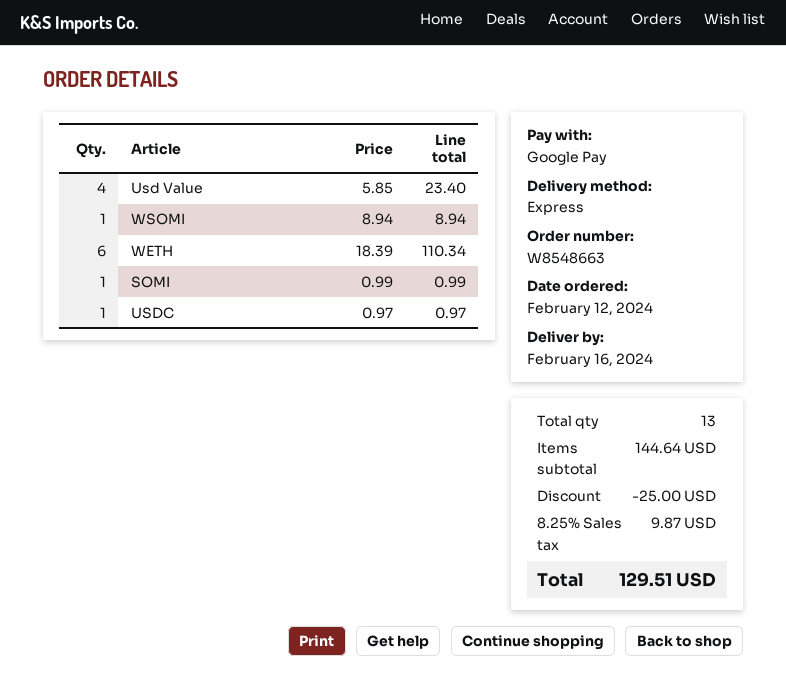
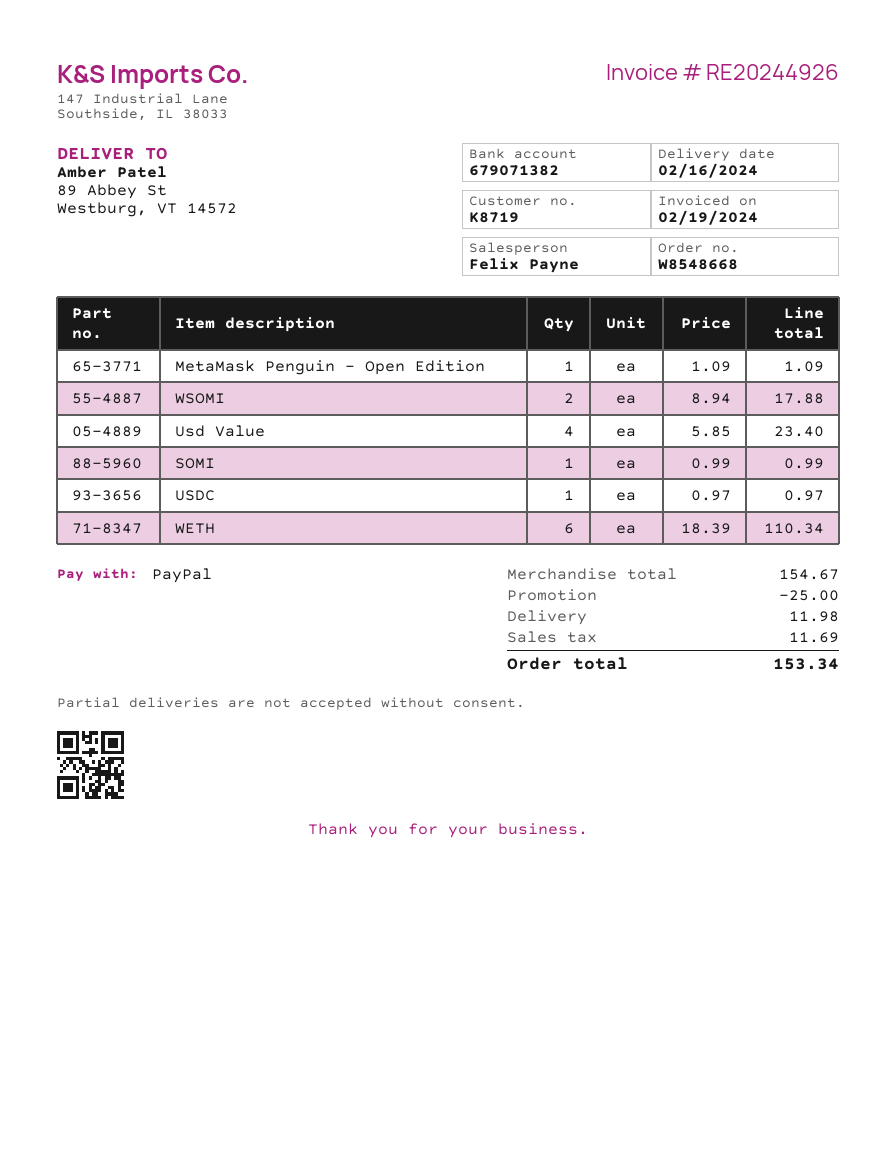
order number: W8548663 -> W8548668
payment method: Google Pay -> PayPal
WSOMI: 1 x 8.94 = 8.94 -> 2 x 8.94 = 17.88
MetaMask Penguin - Open Edition: none -> 1 x 1.09 = 1.09
subtotal: 144.64 -> 154.67
shipping: none -> 11.98
tax: 9.87 -> 11.69
total: 129.51 -> 153.34

